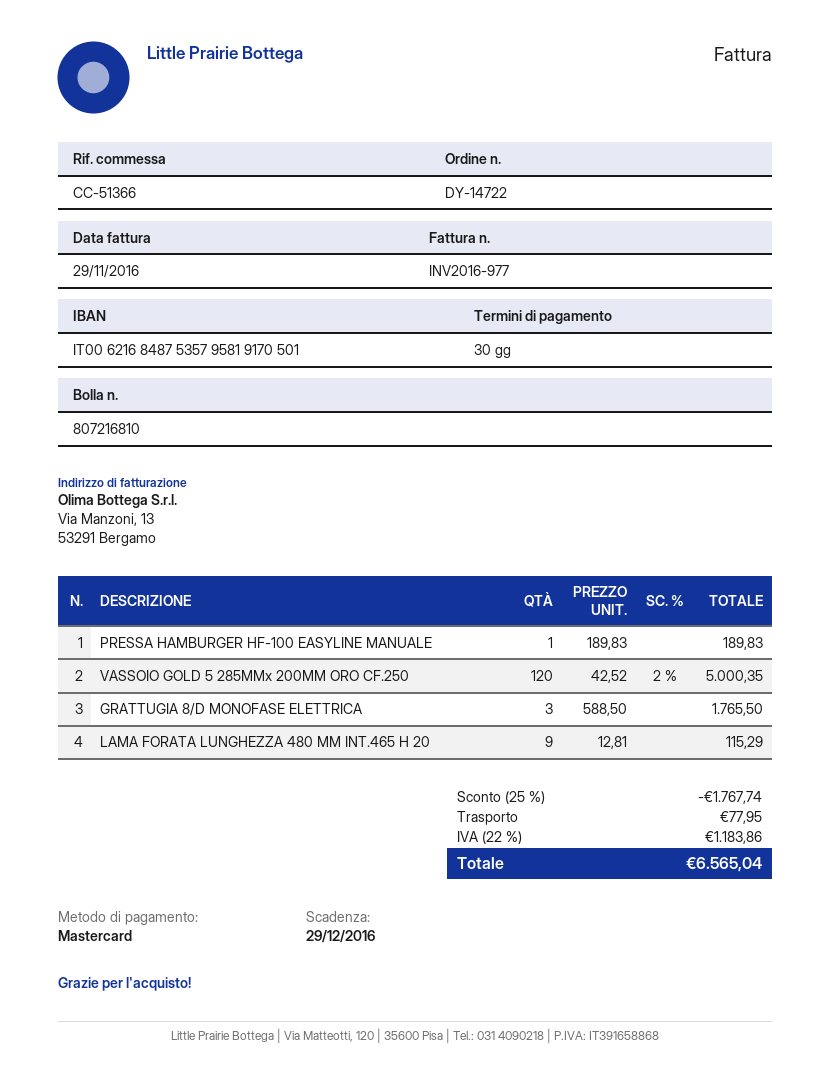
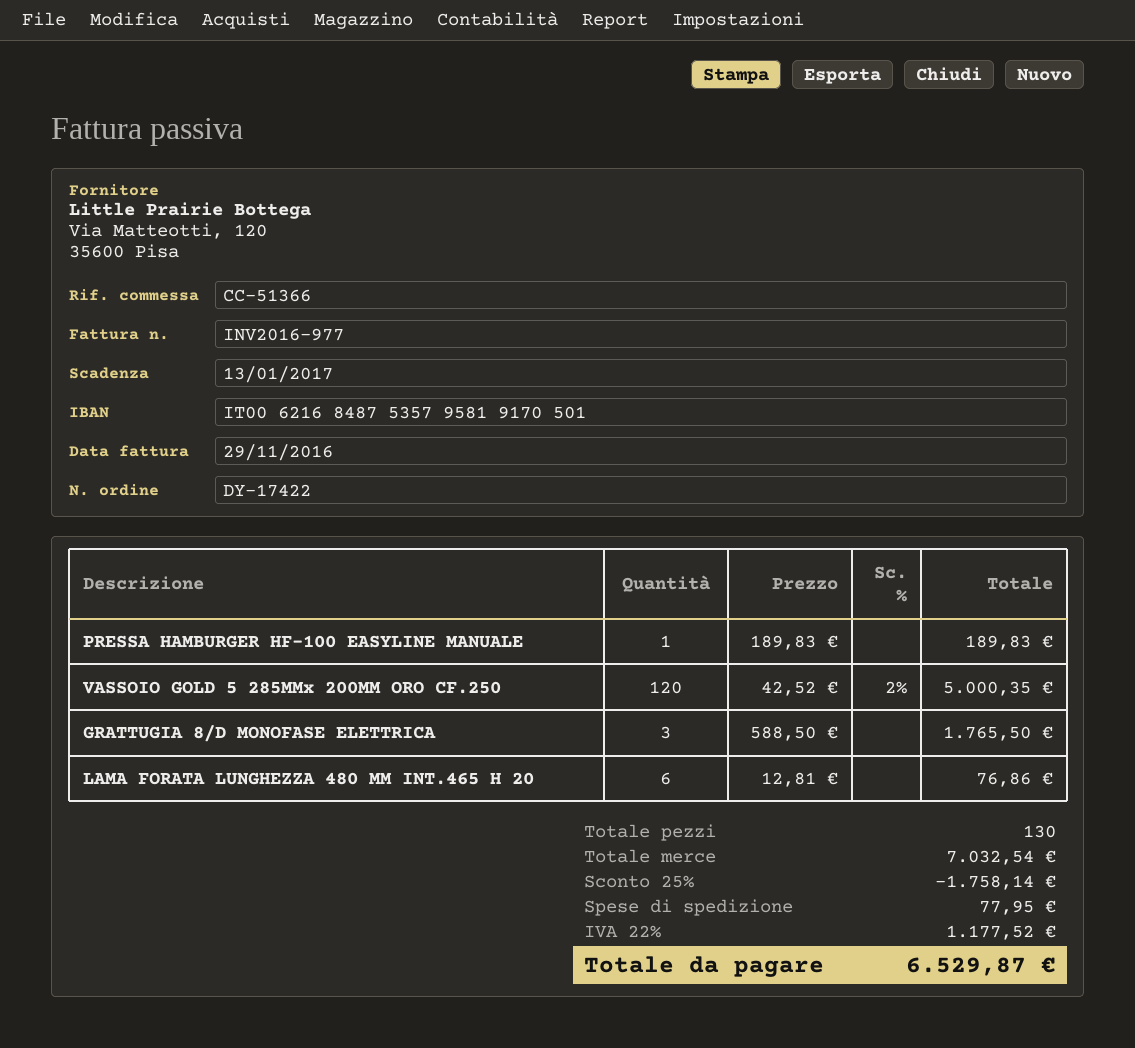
order number: DY-14722 -> DY-17422
due date: 2016-12-29 -> 2017-01-13
LAMA FORATA LUNGHEZZA 480 MM INT.465 H 20: 9 x 12.81 = 115.29 -> 6 x 12.81 = 76.86
discount: 25% = 1767.74 -> 25% = 1758.14
tax: 22% = 1183.86 -> 22% = 1177.52
total: 6565.04 -> 6529.87

